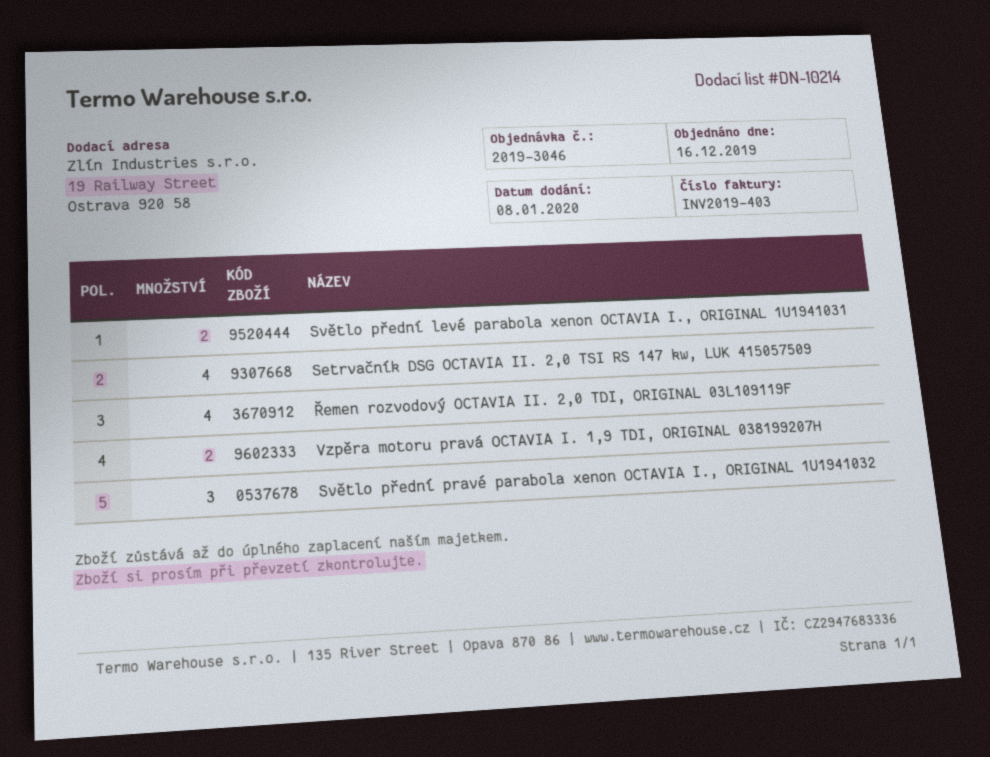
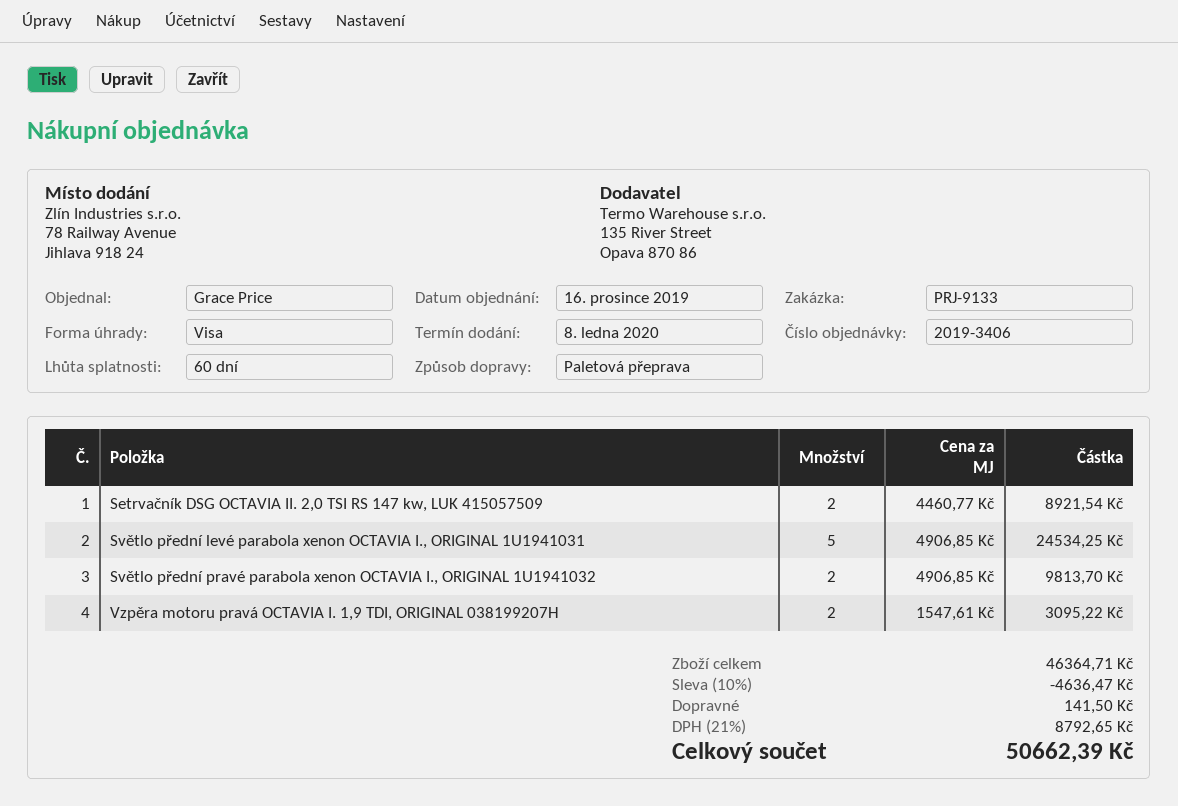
order number: 2019-3046 -> 2019-3406
ship to: 19 Railway Street, Ostrava 920 58 -> 78 Railway Avenue, Jihlava 918 24
Světlo přední levé parabola xenon OCTAVIA I., ORIGINAL 1U1941031: 2 -> 5
Setrvačník DSG OCTAVIA II. 2,0 TSI RS 147 kw, LUK 415057509: 4 -> 2
Řemen rozvodový OCTAVIA II. 2,0 TDI, ORIGINAL 03L109119F: 4 -> none
Světlo přední pravé parabola xenon OCTAVIA I., ORIGINAL 1U1941032: 3 -> 2

